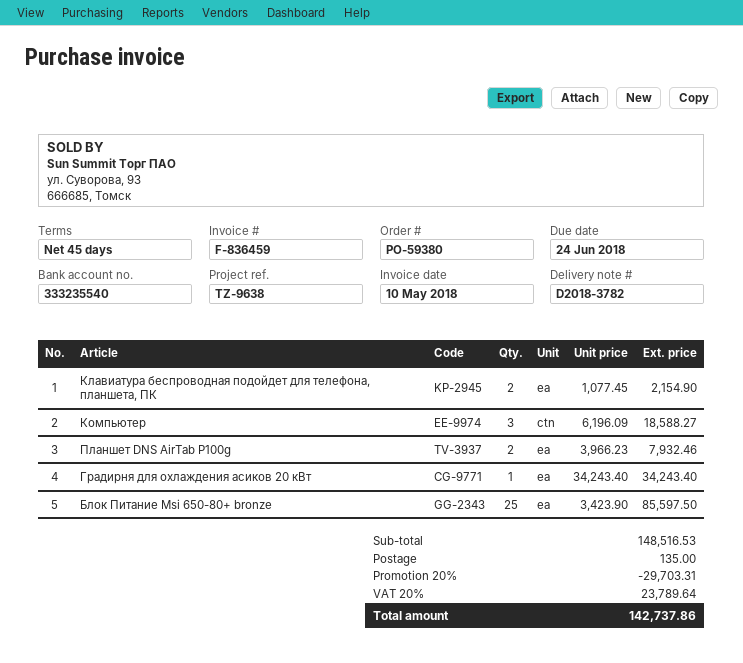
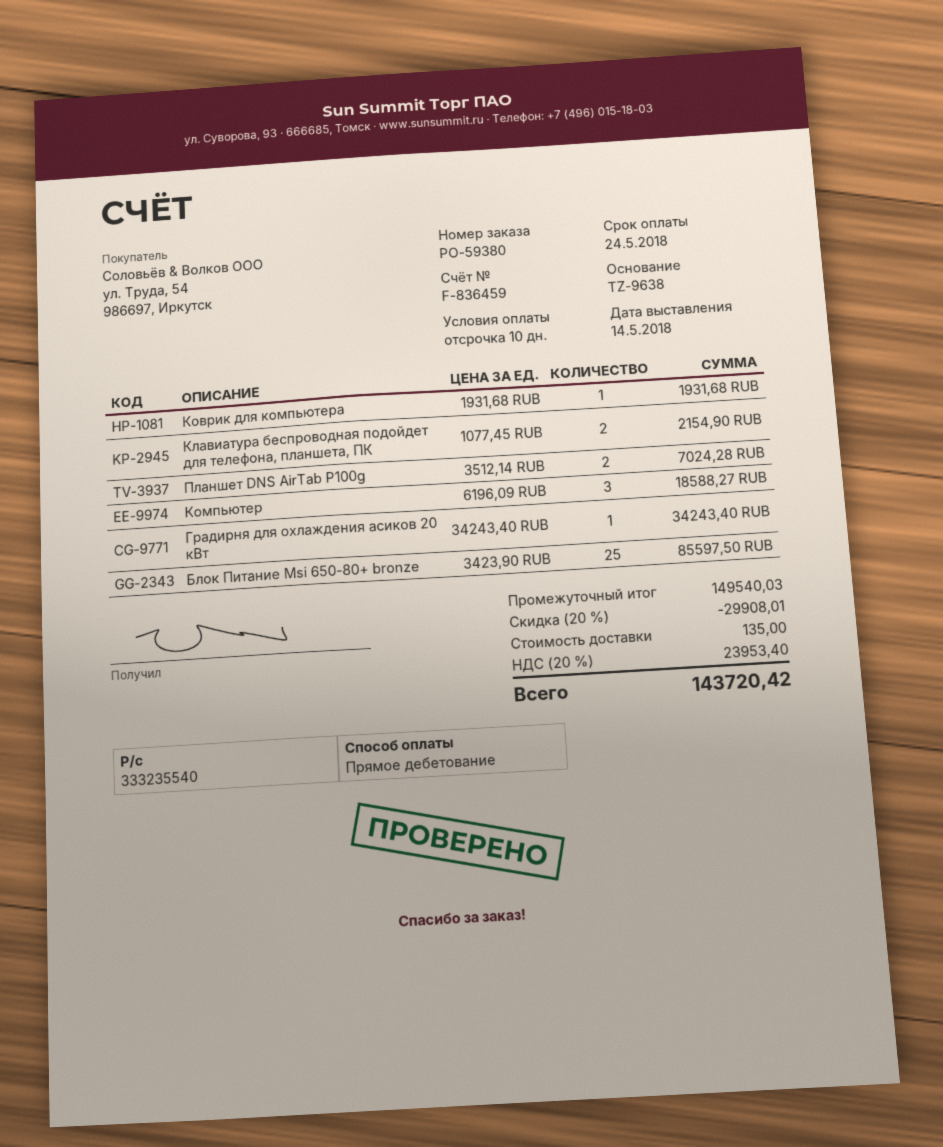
invoice date: 2018-05-10 -> 2018-05-14
payment terms: 45 days -> 10 days
due date: 2018-06-24 -> 2018-05-24
Планшет DNS AirTab P100g: 2 x 3966.23 = 7932.46 -> 2 x 3512.14 = 7024.28
Коврик для компьютера: none -> 1 x 1931.68 = 1931.68
subtotal: 148516.53 -> 149540.03
discount: 20% = 29703.31 -> 20% = 29908.01
tax: 20% = 23789.64 -> 20% = 23953.40
total: 142737.86 -> 143720.42

